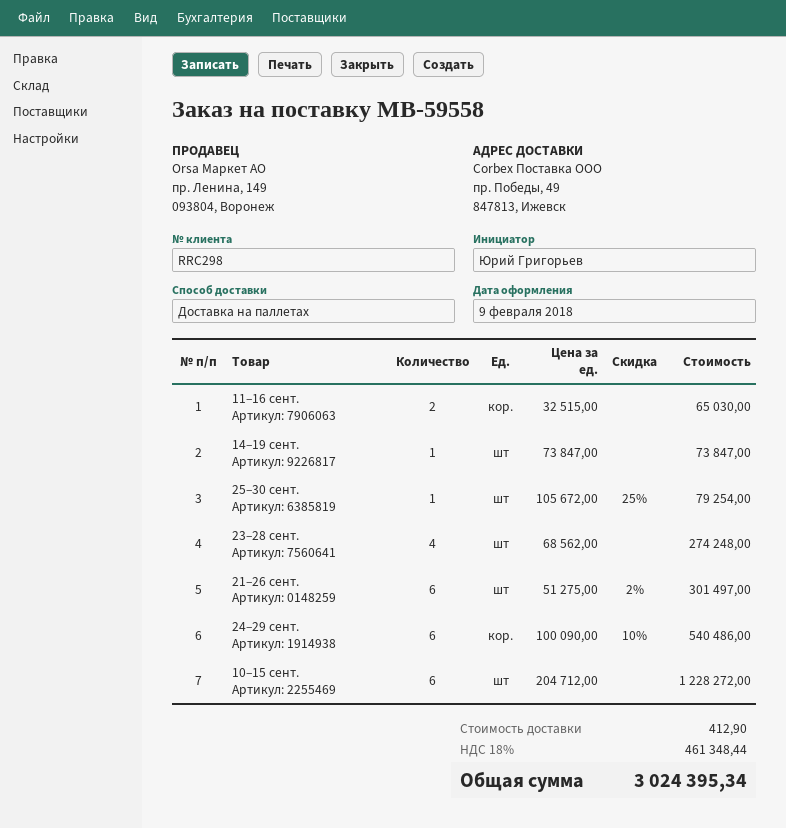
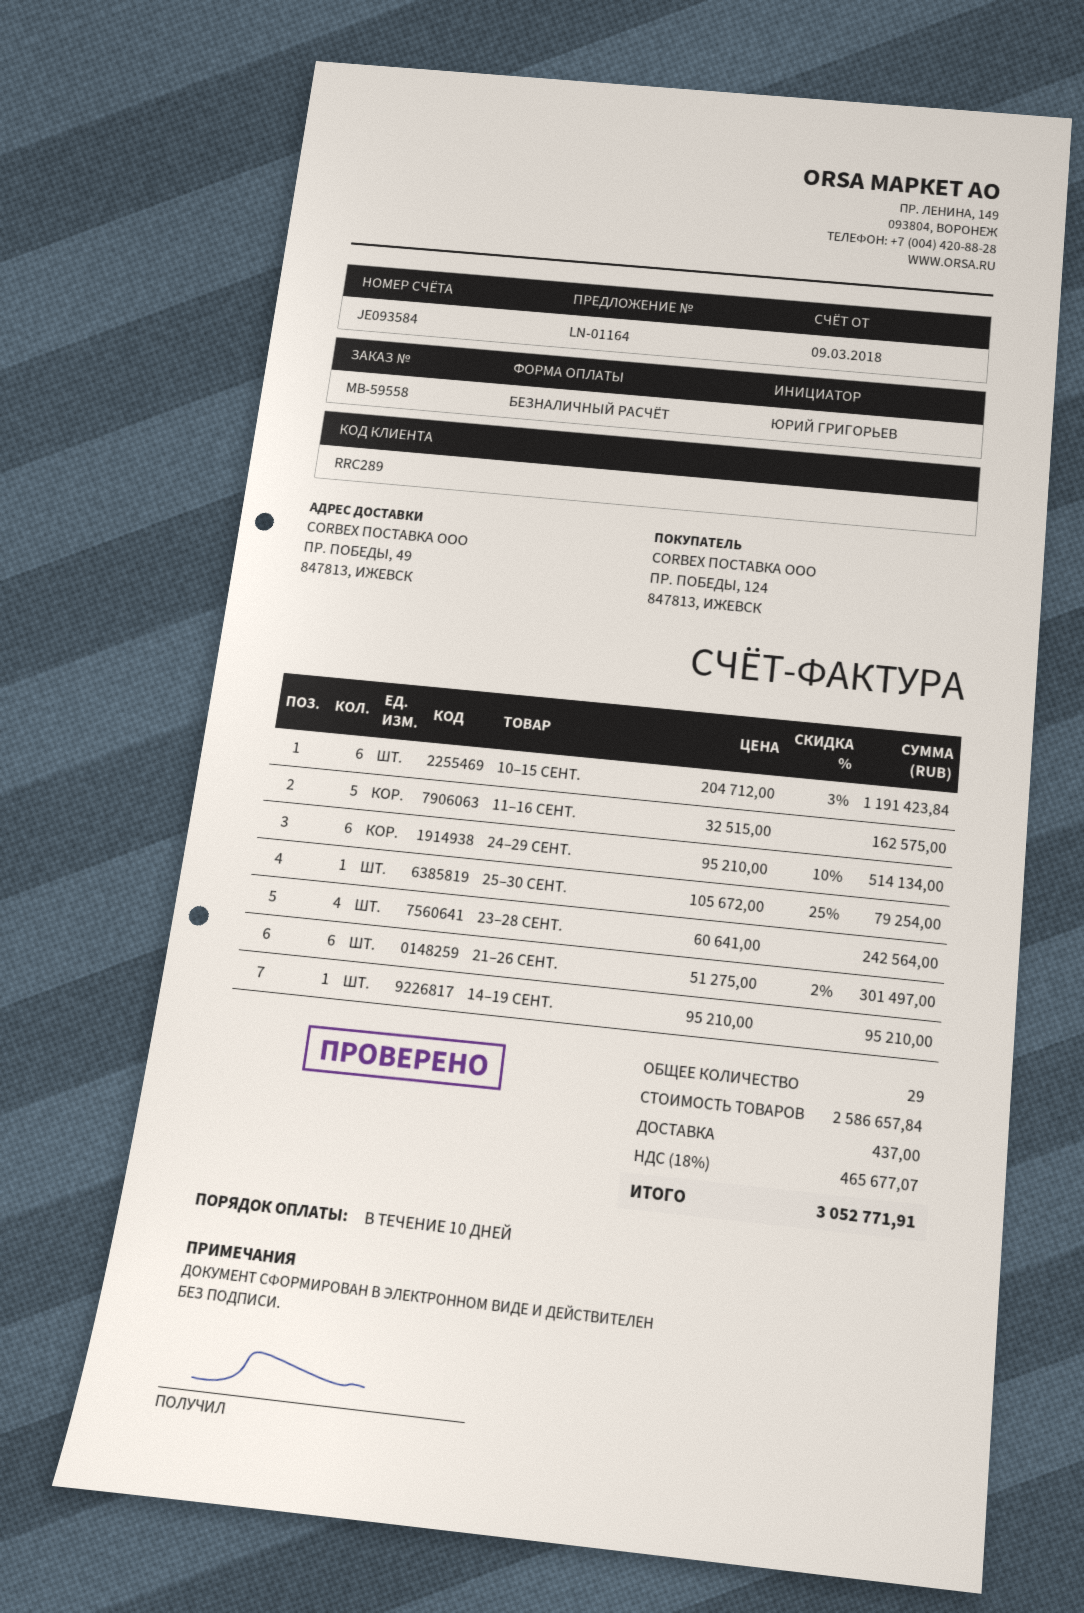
customer number: RRC298 -> RRC289
11–16 сент.: 2 x 32515.00 = 65030.00 -> 5 x 32515.00 = 162575.00
14–19 сент.: 1 x 73847.00 = 73847.00 -> 1 x 95210.00 = 95210.00
23–28 сент.: 4 x 68562.00 = 274248.00 -> 4 x 60641.00 = 242564.00
24–29 сент.: 6 x 100090.00 - 10% = 540486.00 -> 6 x 95210.00 - 10% = 514134.00
10–15 сент.: 6 x 204712.00 = 1228272.00 -> 6 x 204712.00 - 3% = 1191423.84
shipping: 412.90 -> 437.00
tax: 18% = 461348.44 -> 18% = 465677.07
total: 3024395.34 -> 3052771.91

